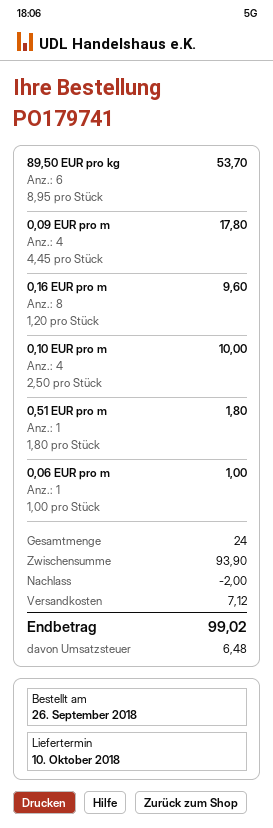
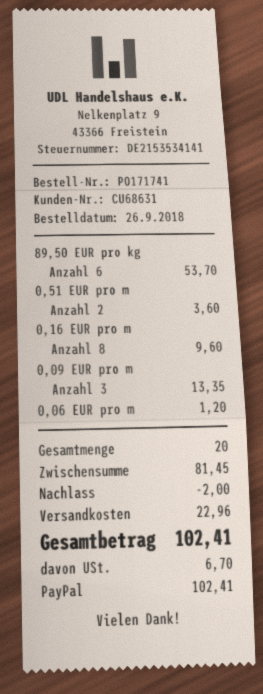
order number: PO179741 -> PO171741
0,09 EUR pro m: 4 for 17.80 -> 3 for 13.35
0,10 EUR pro m: 4 for 10.00 -> none
0,51 EUR pro m: 1 for 1.80 -> 2 for 3.60
0,06 EUR pro m: 1 for 1.00 -> 1 for 1.20
total quantity: 24 -> 20
subtotal: 93.90 -> 81.45
shipping: 7.12 -> 22.96
tax: 6.48 -> 6.70
total: 99.02 -> 102.41

